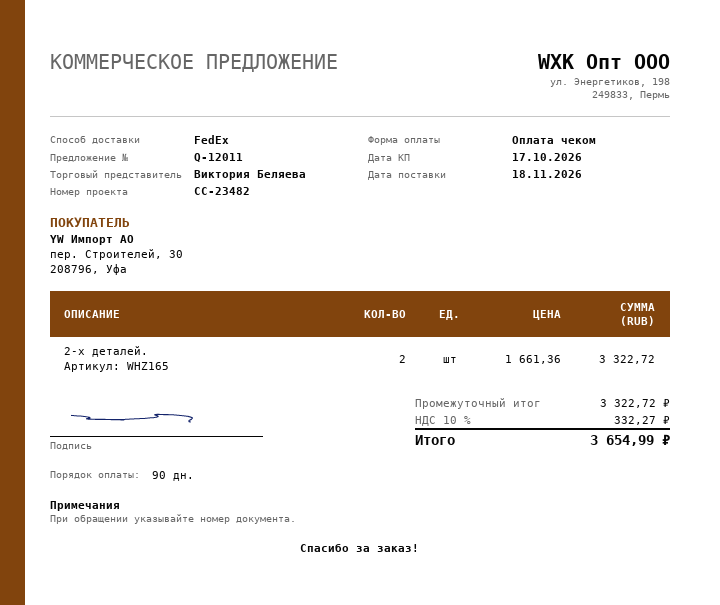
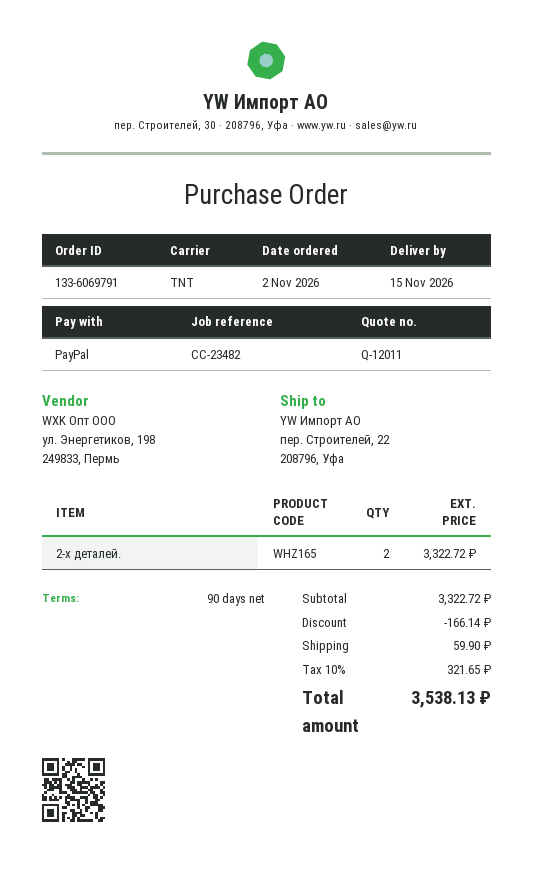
delivery date: 2026-11-18 -> 2026-11-15
payment method: cheque -> PayPal
shipping method: FedEx -> TNT
discount: none -> 166.14
shipping: none -> 59.90
tax: 10% = 332.27 -> 10% = 321.65
total: 3654.99 -> 3538.13

